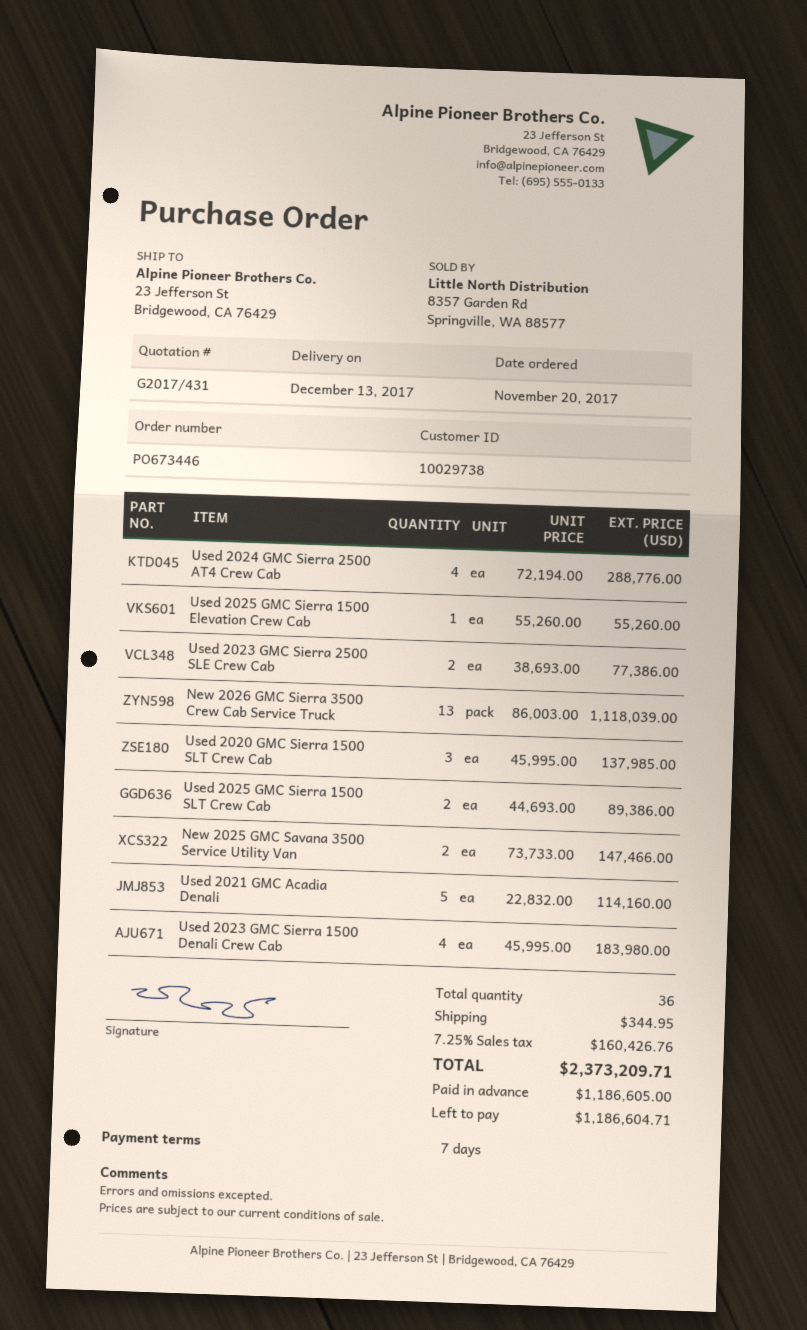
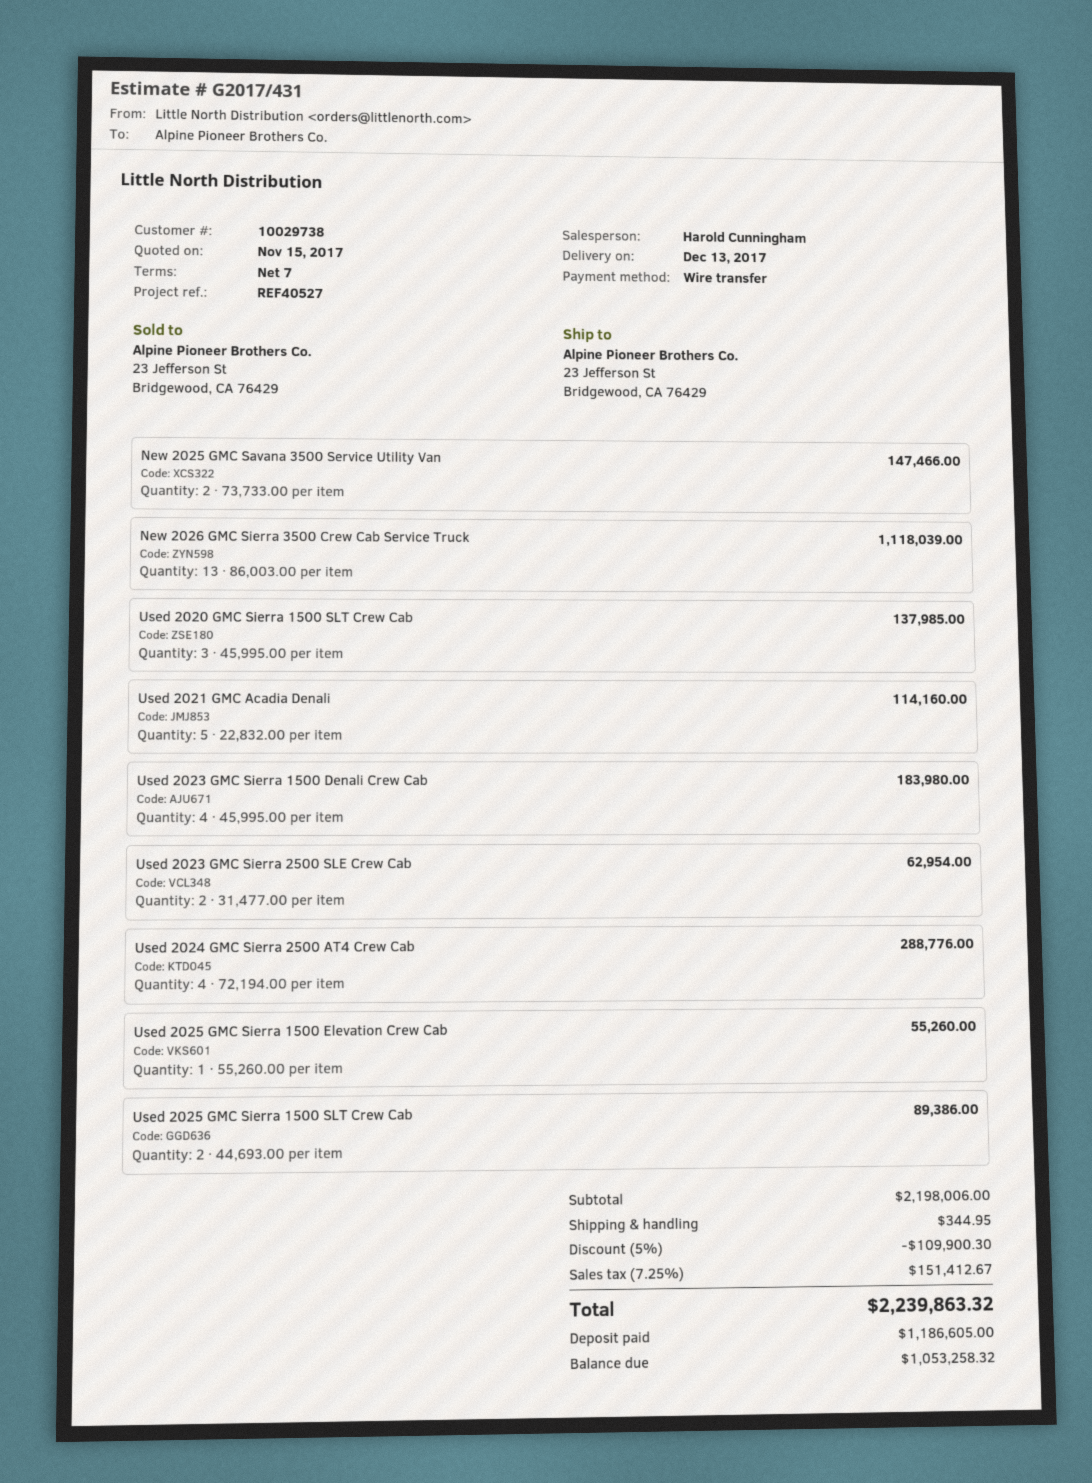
Used 2023 GMC Sierra 2500 SLE Crew Cab: 2 x 38693.00 = 77386.00 -> 2 x 31477.00 = 62954.00
discount: none -> 5% = 109900.30
tax: 7.25% = 160426.76 -> 7.25% = 151412.67
total: 2373209.71 -> 2239863.32
balance: 1186604.71 -> 1053258.32

